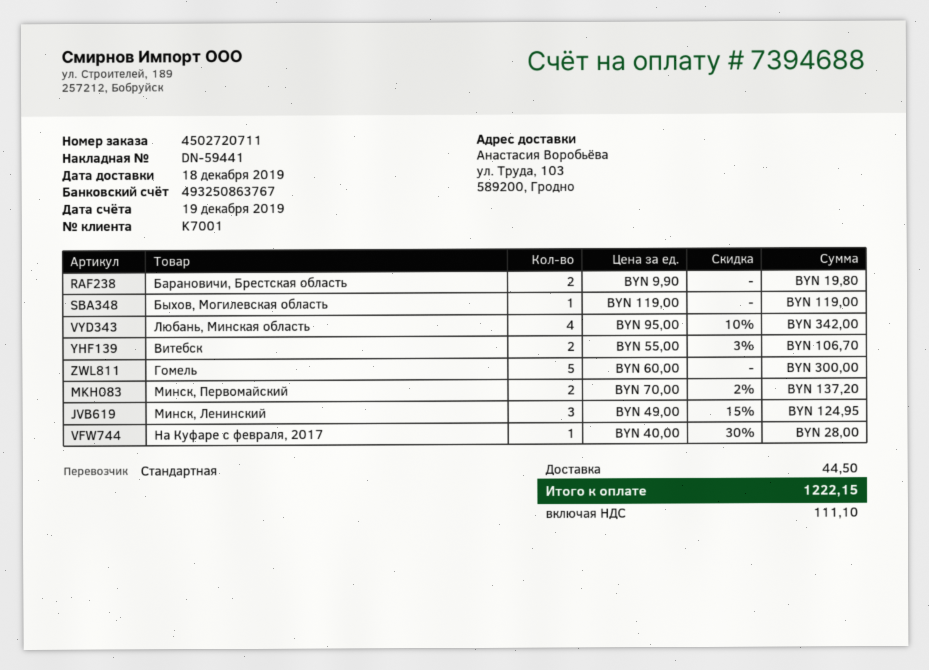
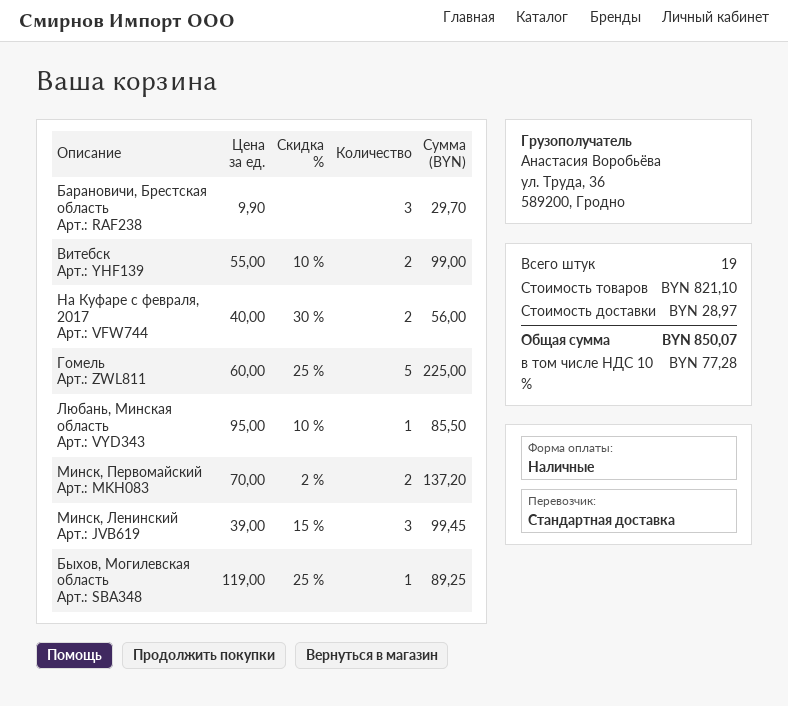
ship to: ул. Труда, 103, 589200, Гродно -> ул. Труда, 36, 589200, Гродно
Барановичи, Брестская область: 2 x 9.90 = 19.80 -> 3 x 9.90 = 29.70
Быхов, Могилевская область: 1 x 119.00 = 119.00 -> 1 x 119.00 - 25% = 89.25
Любань, Минская область: 4 x 95.00 - 10% = 342.00 -> 1 x 95.00 - 10% = 85.50
Витебск: 2 x 55.00 - 3% = 106.70 -> 2 x 55.00 - 10% = 99.00
Гомель: 5 x 60.00 = 300.00 -> 5 x 60.00 - 25% = 225.00
Минск, Ленинский: 3 x 49.00 - 15% = 124.95 -> 3 x 39.00 - 15% = 99.45
На Куфаре с февраля, 2017: 1 x 40.00 - 30% = 28.00 -> 2 x 40.00 - 30% = 56.00
shipping: 44.50 -> 28.97
tax: 111.10 -> 77.28
total: 1222.15 -> 850.07

